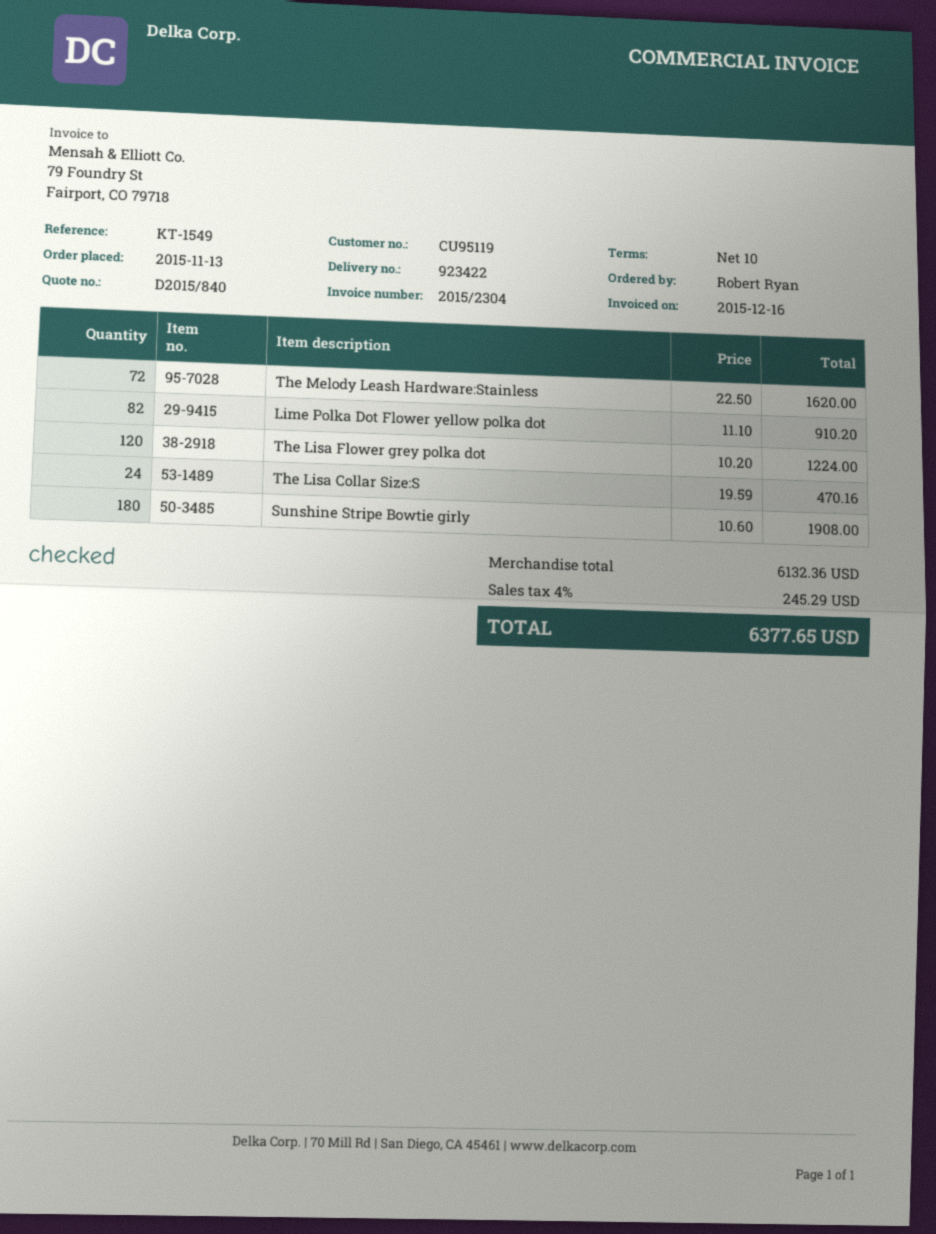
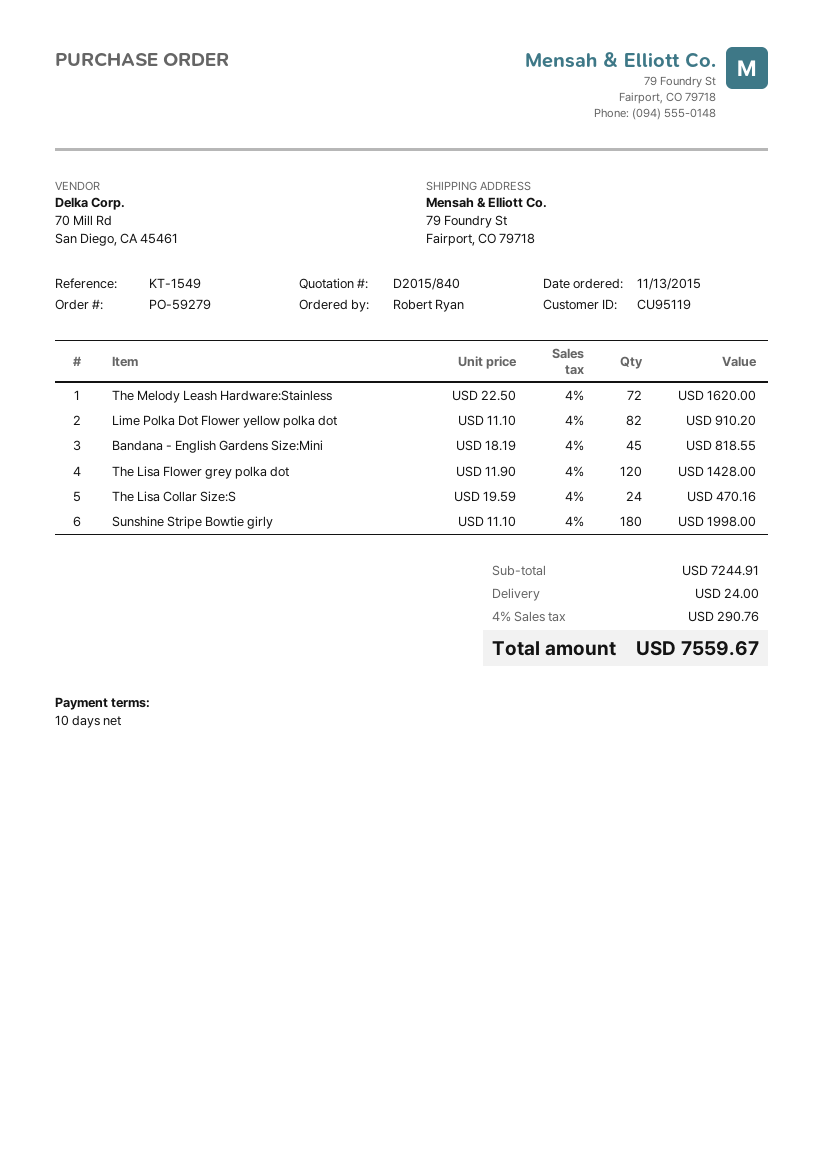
The Lisa Flower grey polka dot: 120 x 10.20 = 1224.00 -> 120 x 11.90 = 1428.00
Sunshine Stripe Bowtie girly: 180 x 10.60 = 1908.00 -> 180 x 11.10 = 1998.00
Bandana - English Gardens Size:Mini: none -> 45 x 18.19 = 818.55
subtotal: 6132.36 -> 7244.91
shipping: none -> 24.00
tax: 4% = 245.29 -> 4% = 290.76
total: 6377.65 -> 7559.67

